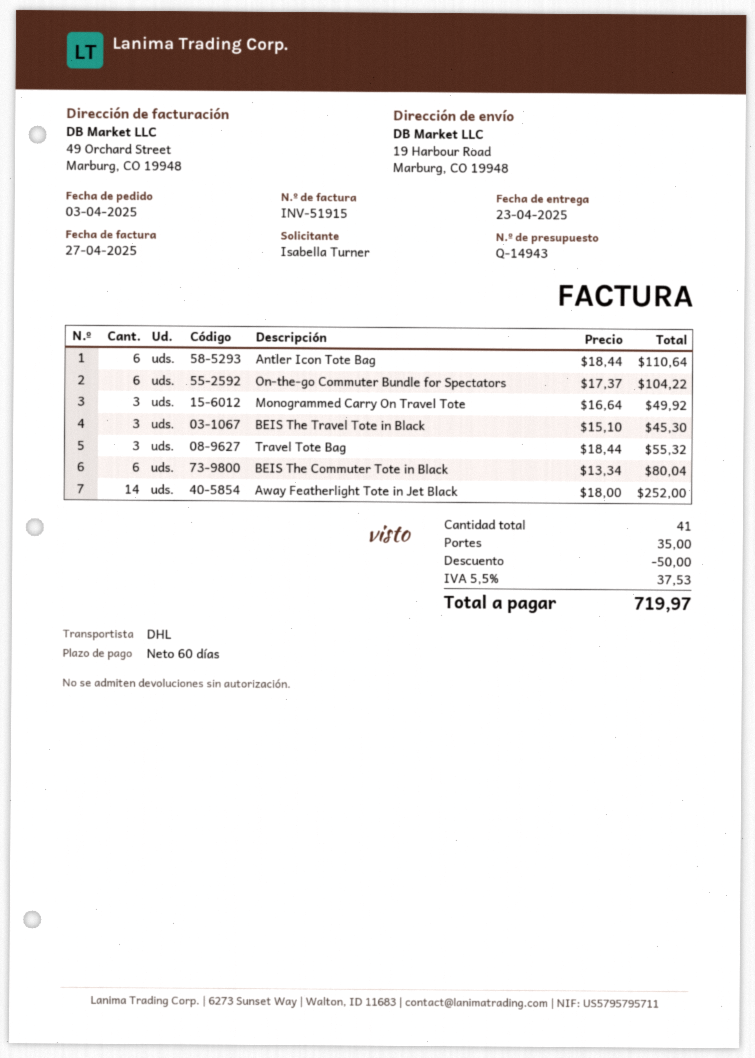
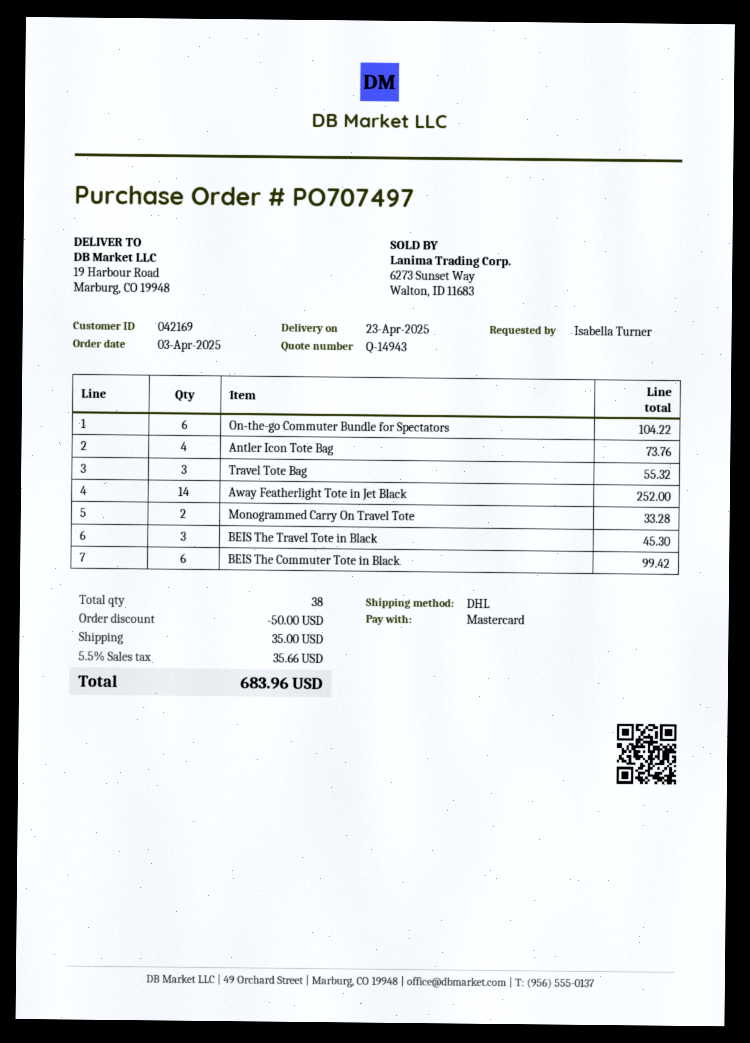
Antler Icon Tote Bag: 6 for 110.64 -> 4 for 73.76
Monogrammed Carry On Travel Tote: 3 for 49.92 -> 2 for 33.28
BEIS The Commuter Tote in Black: 6 for 80.04 -> 6 for 99.42
total quantity: 41 -> 38
tax: 5.5% = 37.53 -> 5.5% = 35.66
total: 719.97 -> 683.96

